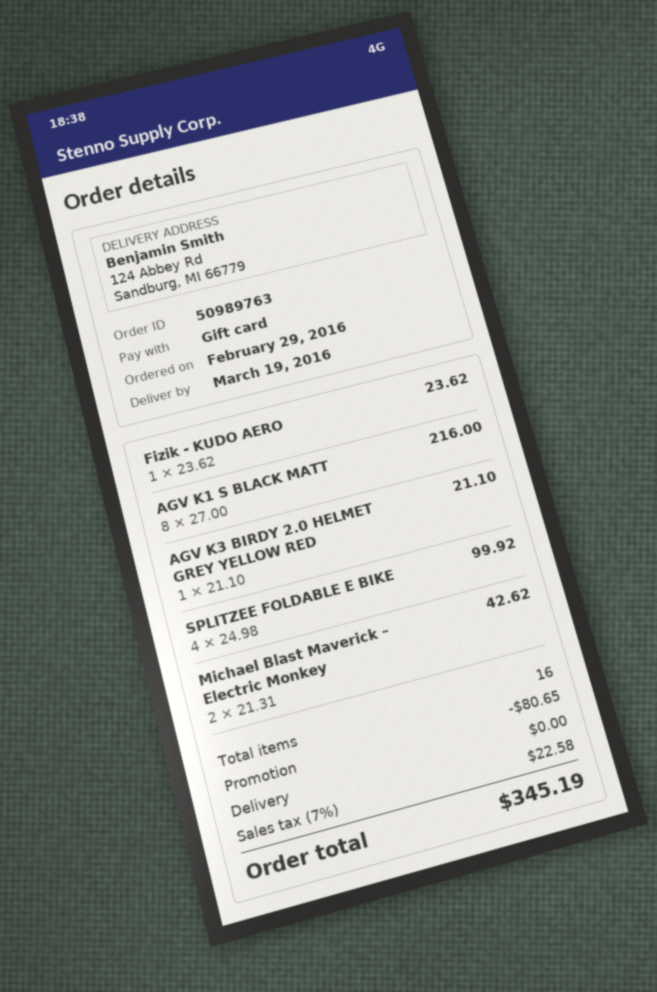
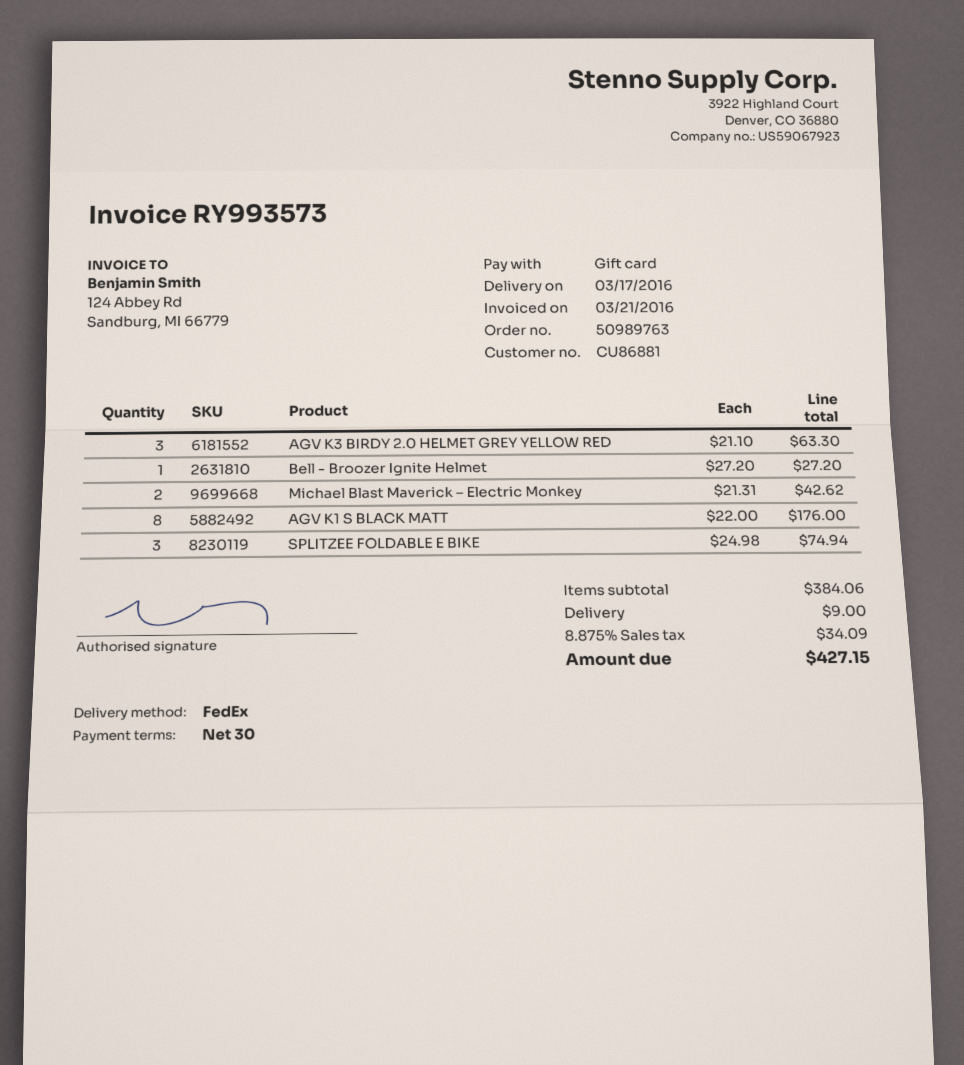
delivery date: 2016-03-19 -> 2016-03-17
Fizik - KUDO AERO: 1 x 23.62 = 23.62 -> none
AGV K1 S BLACK MATT: 8 x 27.00 = 216.00 -> 8 x 22.00 = 176.00
AGV K3 BIRDY 2.0 HELMET GREY YELLOW RED: 1 x 21.10 = 21.10 -> 3 x 21.10 = 63.30
SPLITZEE FOLDABLE E BIKE: 4 x 24.98 = 99.92 -> 3 x 24.98 = 74.94
Bell - Broozer Ignite Helmet: none -> 1 x 27.20 = 27.20
discount: 80.65 -> none
shipping: 0.00 -> 9.00
tax: 7% = 22.58 -> 8.875% = 34.09
total: 345.19 -> 427.15

